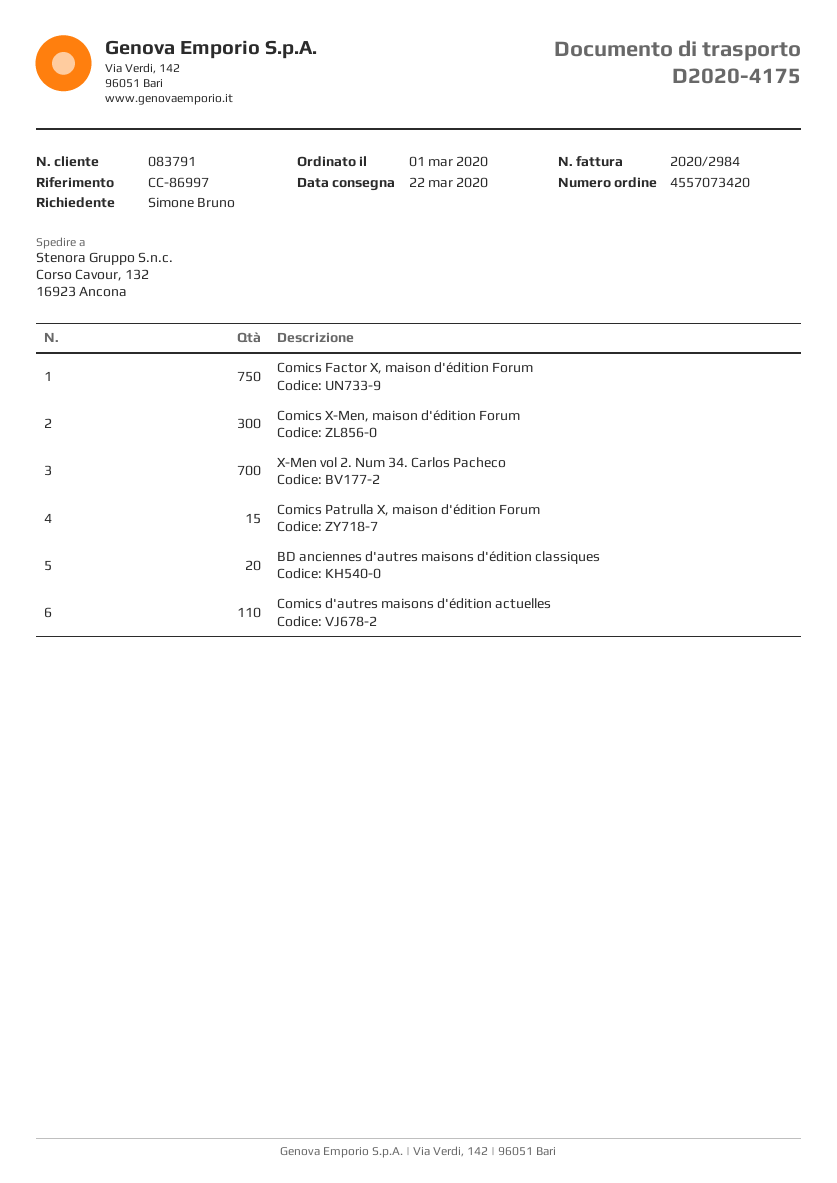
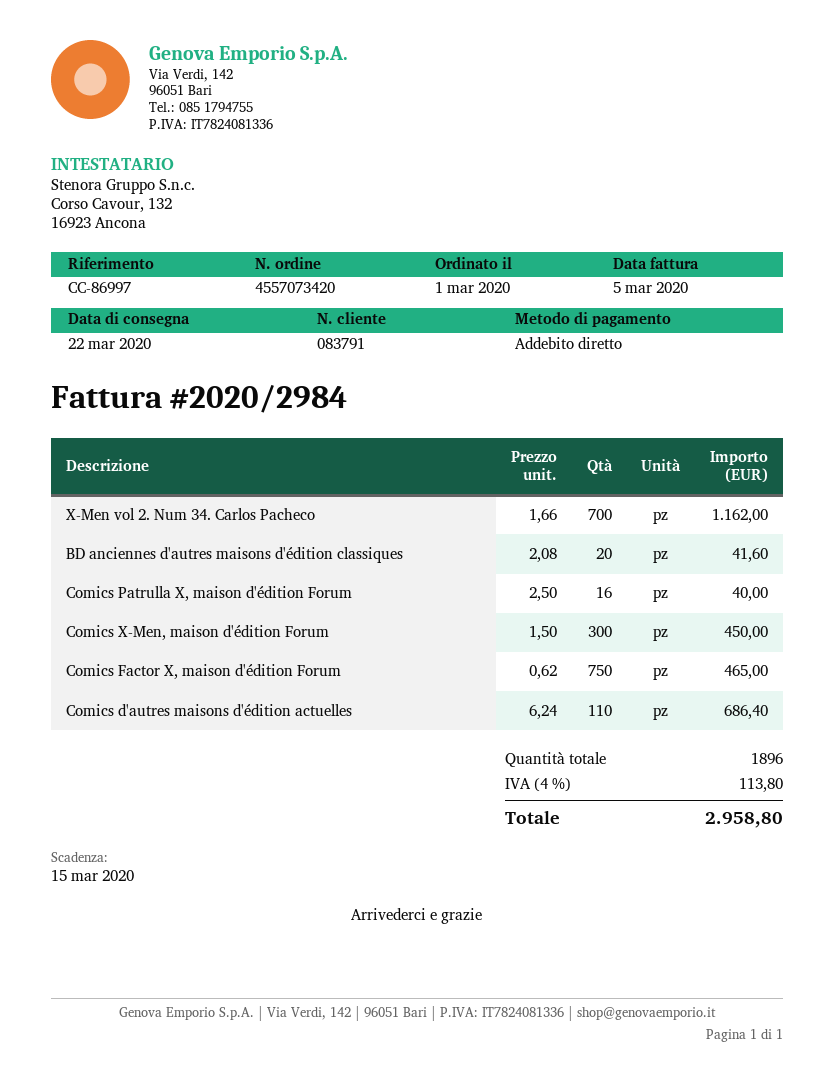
Comics Patrulla X, maison d'édition Forum: 15 -> 16

